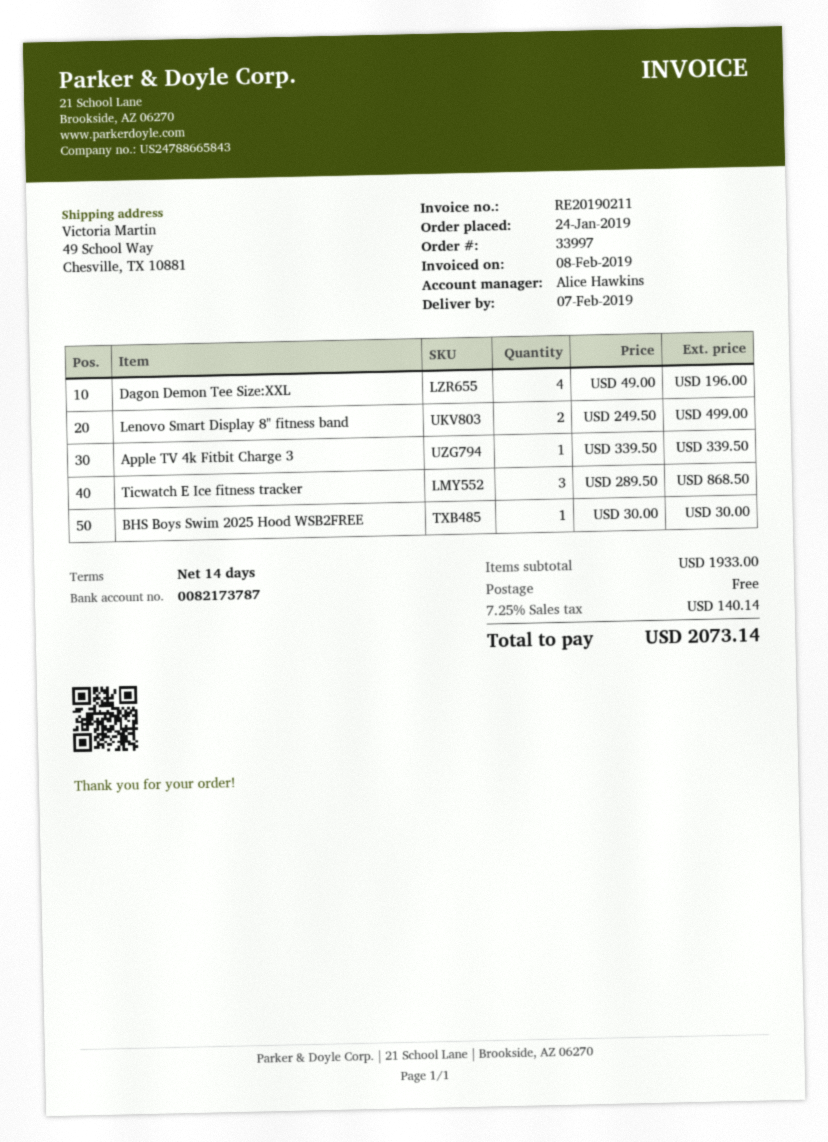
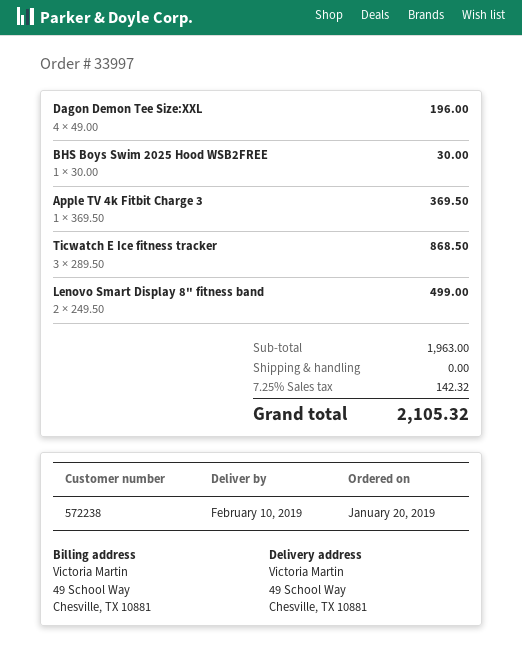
order date: 2019-01-24 -> 2019-01-20
delivery date: 2019-02-07 -> 2019-02-10
Apple TV 4k Fitbit Charge 3: 1 x 339.50 = 339.50 -> 1 x 369.50 = 369.50
subtotal: 1933.00 -> 1963.00
tax: 7.25% = 140.14 -> 7.25% = 142.32
total: 2073.14 -> 2105.32

